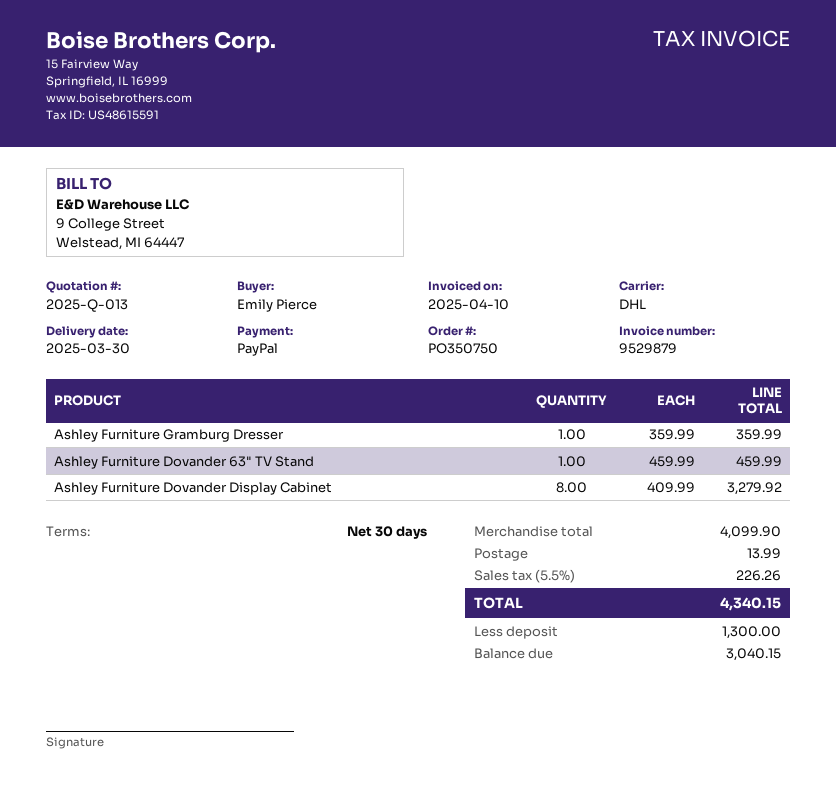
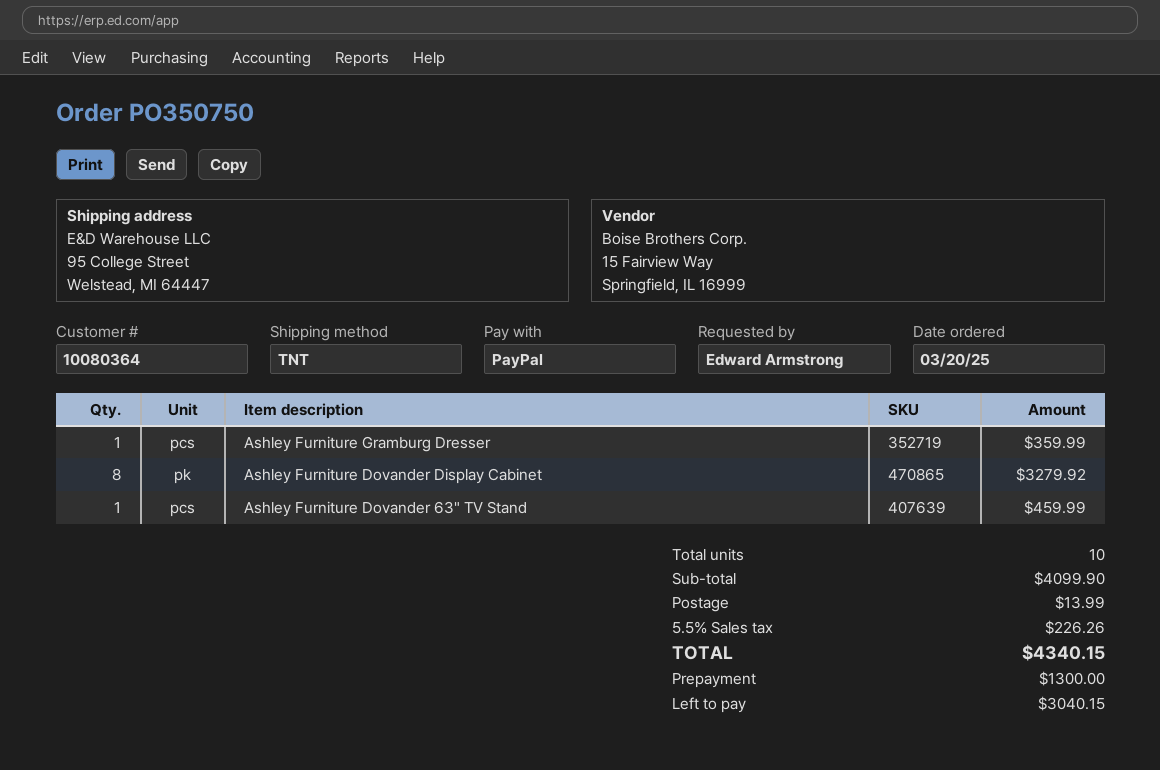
ordered by: Emily Pierce -> Edward Armstrong
shipping method: DHL -> TNT

